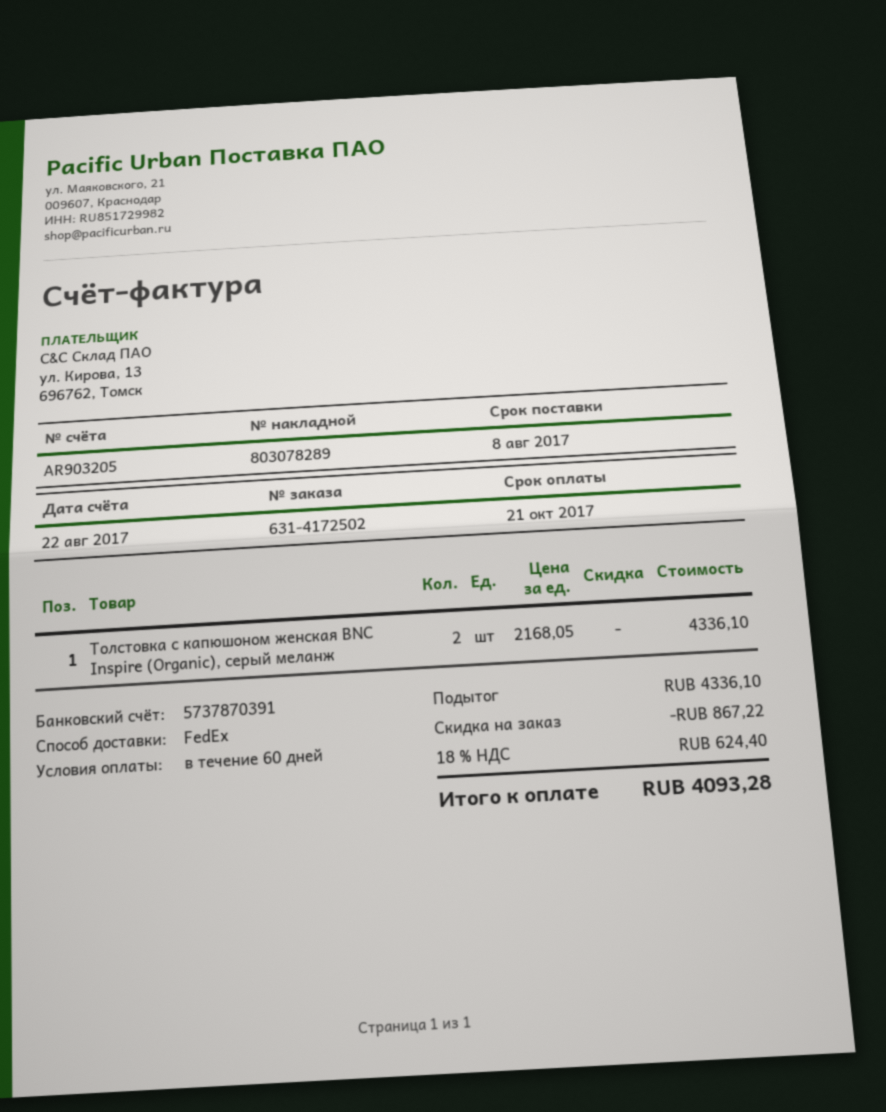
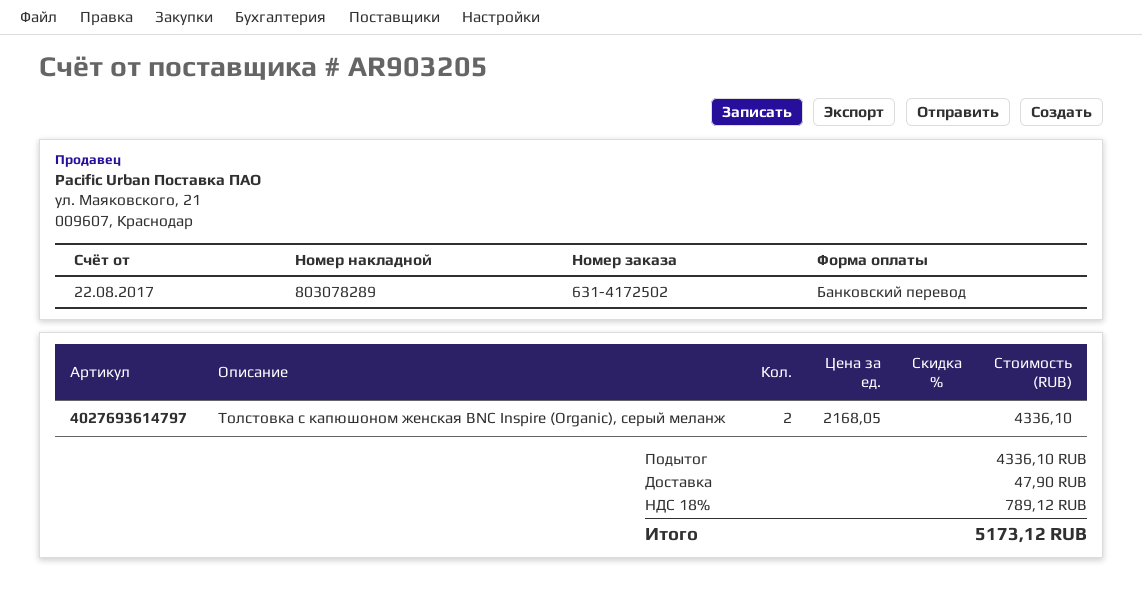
discount: 867.22 -> none
shipping: none -> 47.90
tax: 18% = 624.40 -> 18% = 789.12
total: 4093.28 -> 5173.12

